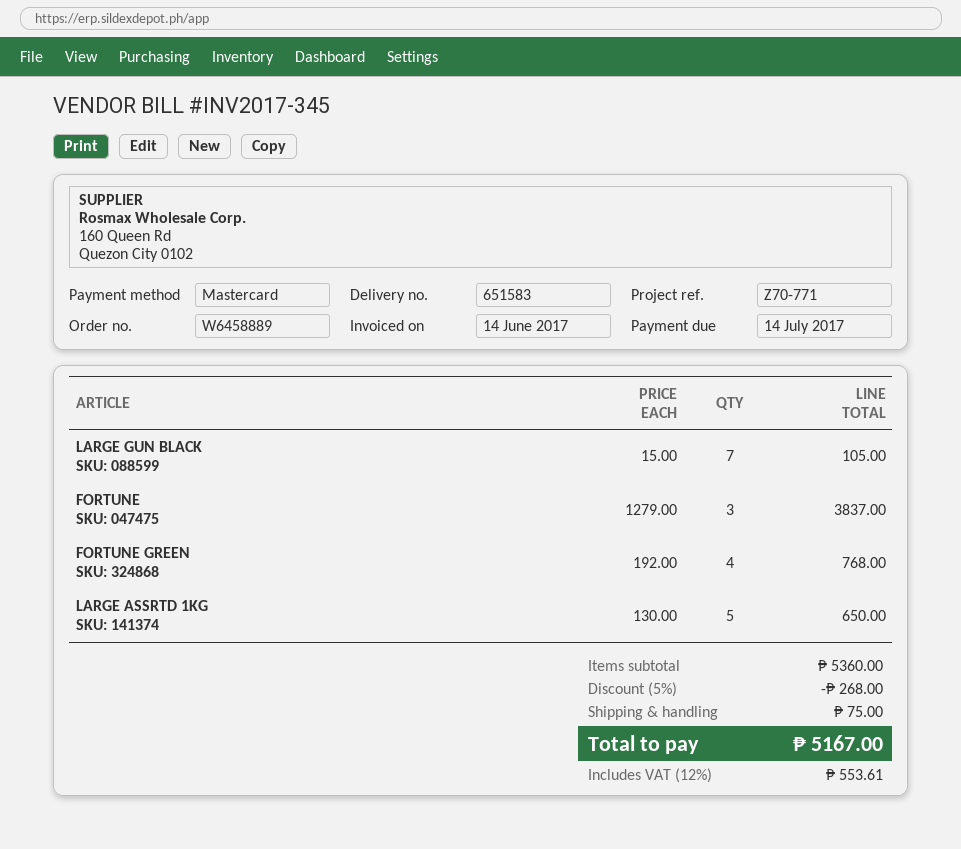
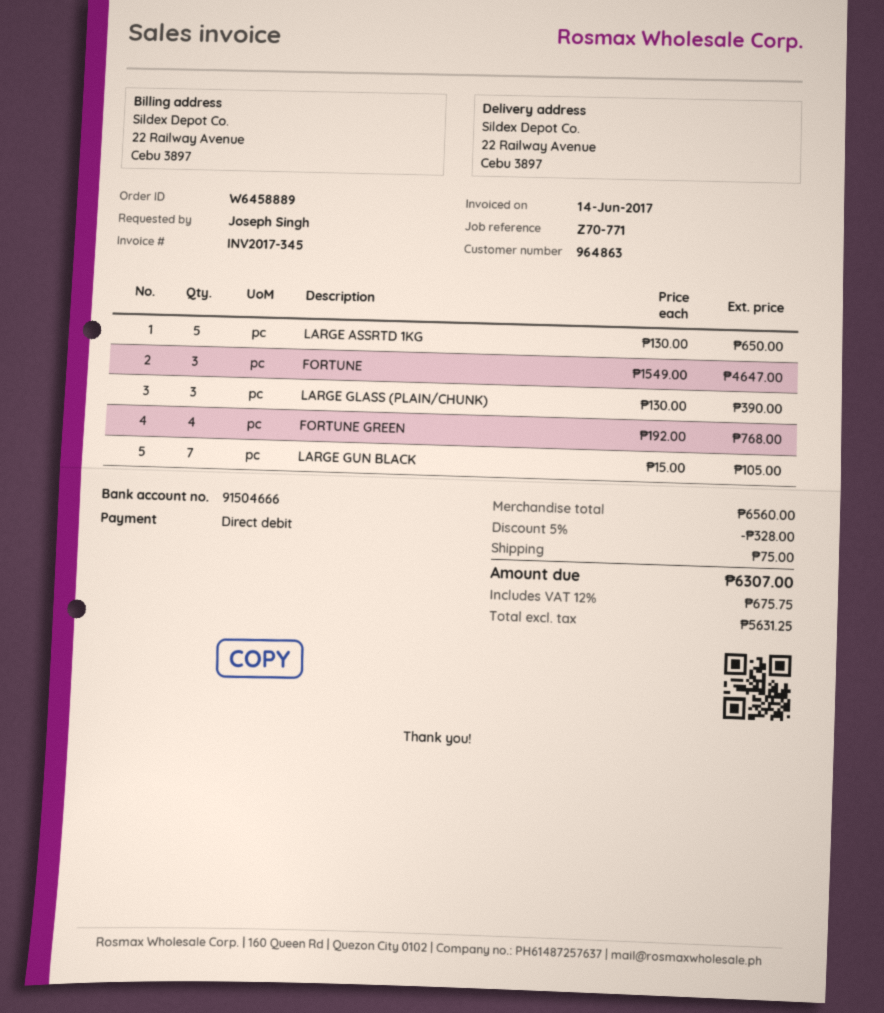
payment method: Mastercard -> direct debit
FORTUNE: 3 x 1279.00 = 3837.00 -> 3 x 1549.00 = 4647.00
LARGE GLASS (PLAIN/CHUNK): none -> 3 x 130.00 = 390.00
subtotal: 5360.00 -> 6560.00
discount: 5% = 268.00 -> 5% = 328.00
tax: 12% = 553.61 -> 12% = 675.75
total: 5167.00 -> 6307.00

